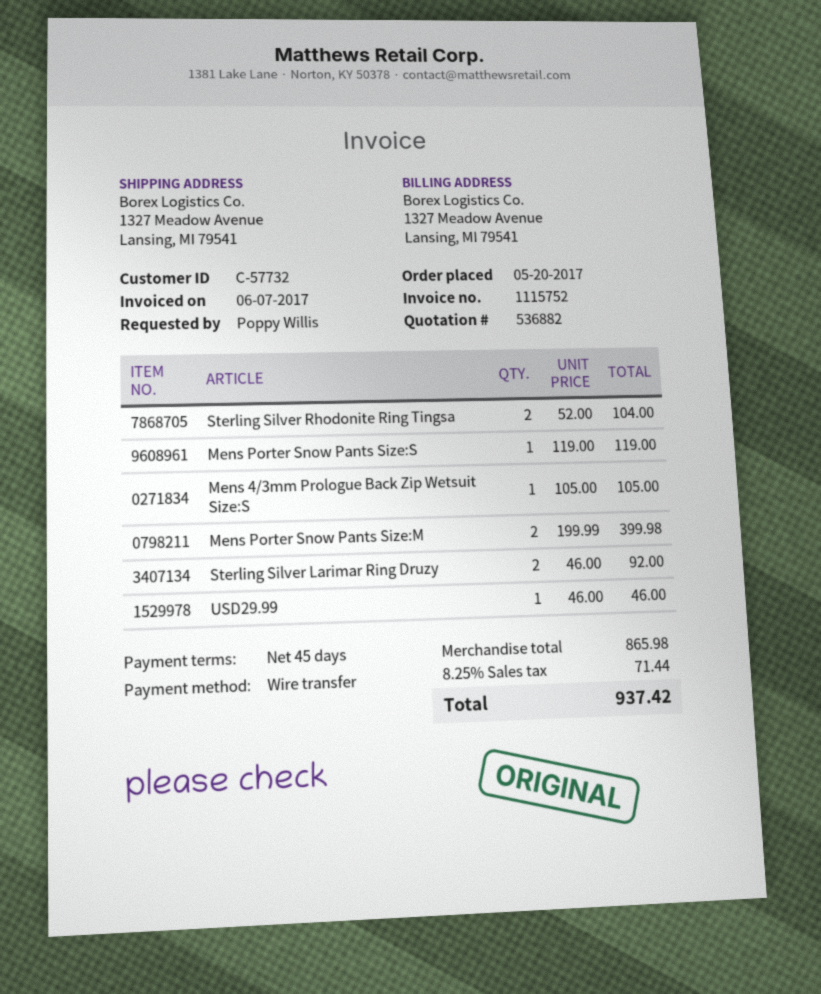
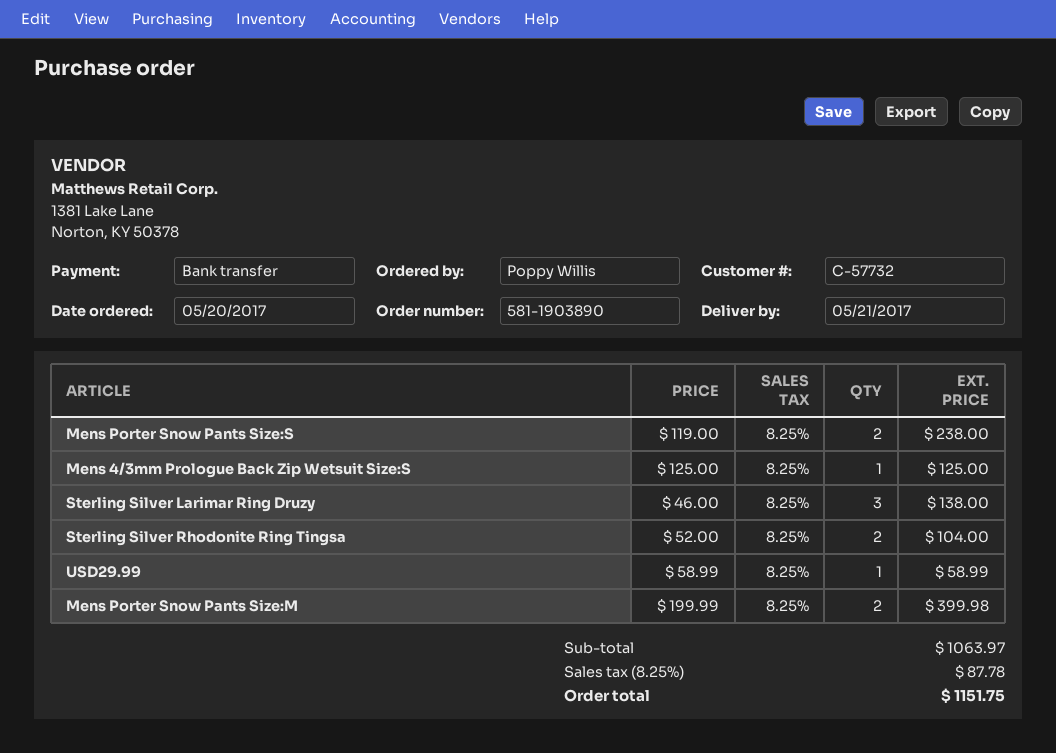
Mens Porter Snow Pants Size:S: 1 x 119.00 = 119.00 -> 2 x 119.00 = 238.00
Mens 4/3mm Prologue Back Zip Wetsuit Size:S: 1 x 105.00 = 105.00 -> 1 x 125.00 = 125.00
Sterling Silver Larimar Ring Druzy: 2 x 46.00 = 92.00 -> 3 x 46.00 = 138.00
USD29.99: 1 x 46.00 = 46.00 -> 1 x 58.99 = 58.99
subtotal: 865.98 -> 1063.97
tax: 8.25% = 71.44 -> 8.25% = 87.78
total: 937.42 -> 1151.75

